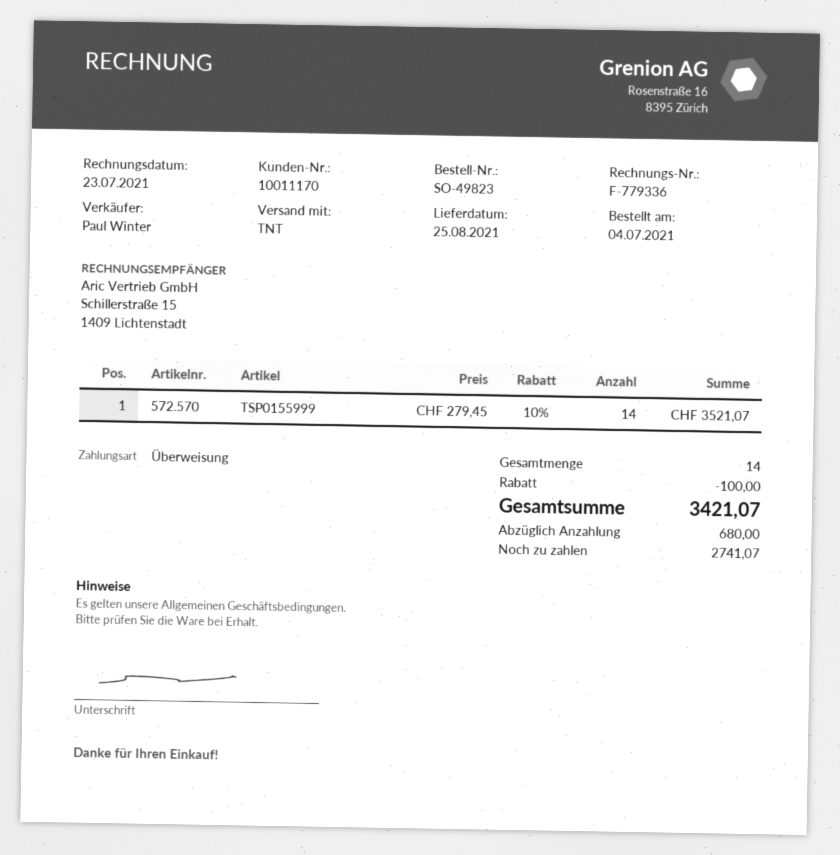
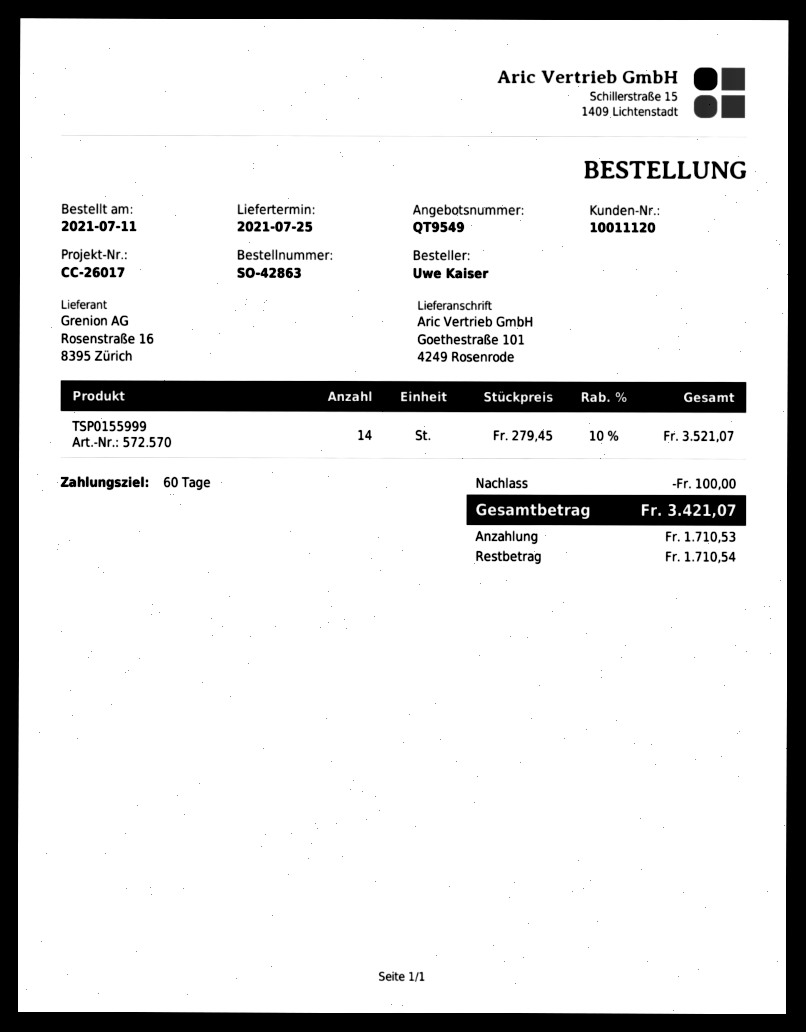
order number: SO-49823 -> SO-42863
order date: 2021-07-04 -> 2021-07-11
delivery date: 2021-08-25 -> 2021-07-25
customer number: 10011170 -> 10011120
deposit: 680.00 -> 1710.53
balance: 2741.07 -> 1710.54

